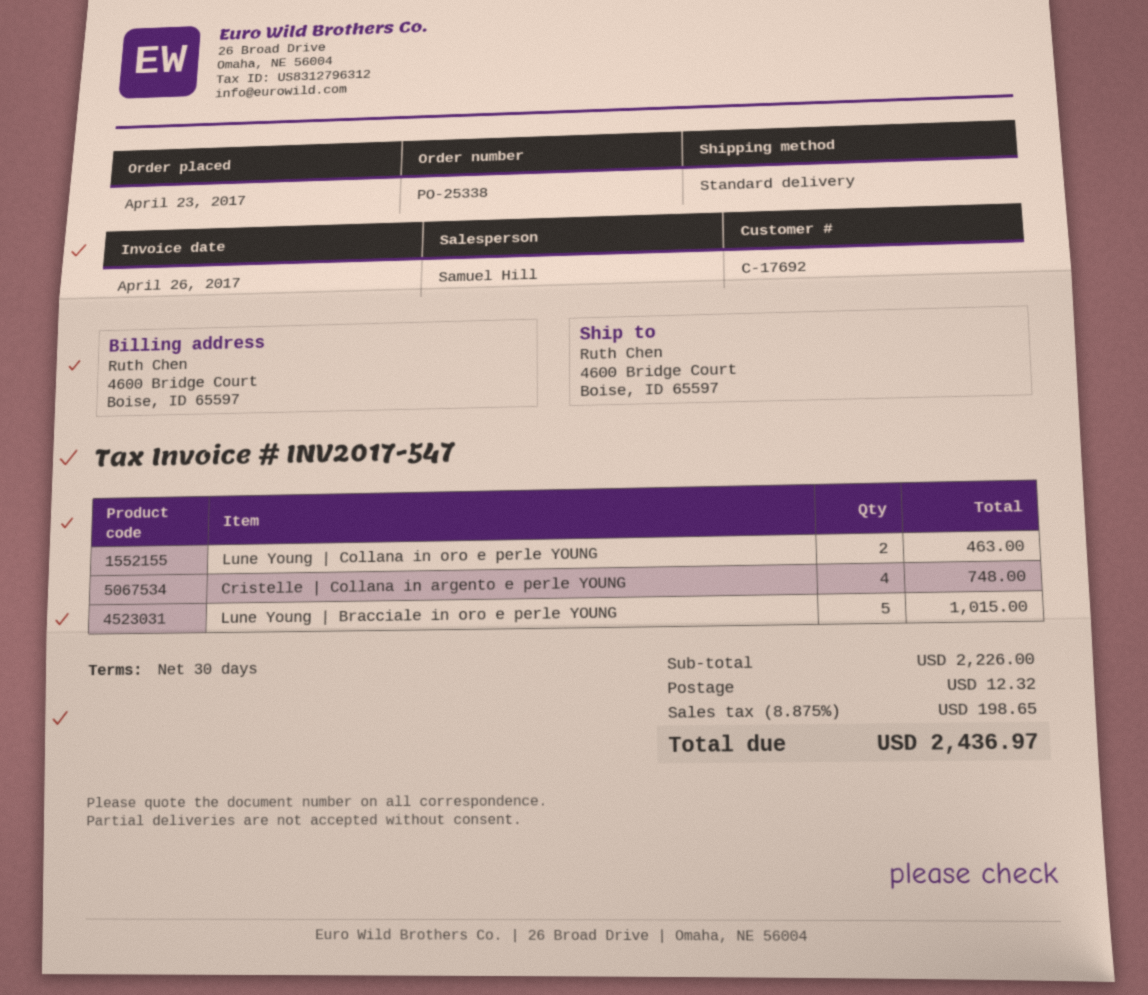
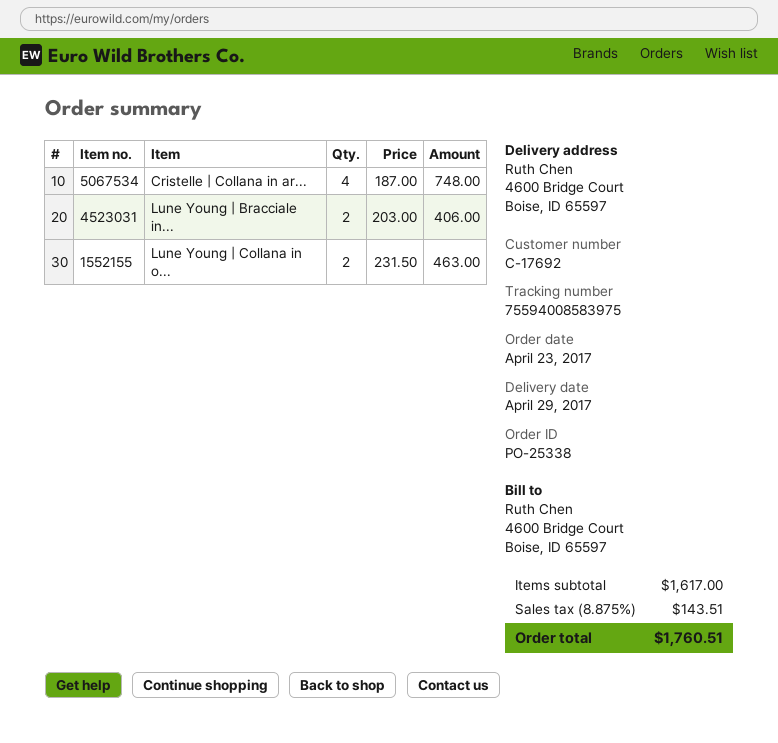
Lune Young | Bracciale in oro e perle YOUNG: 5 for 1015.00 -> 2 for 406.00
subtotal: 2226.00 -> 1617.00
shipping: 12.32 -> none
tax: 8.875% = 198.65 -> 8.875% = 143.51
total: 2436.97 -> 1760.51

